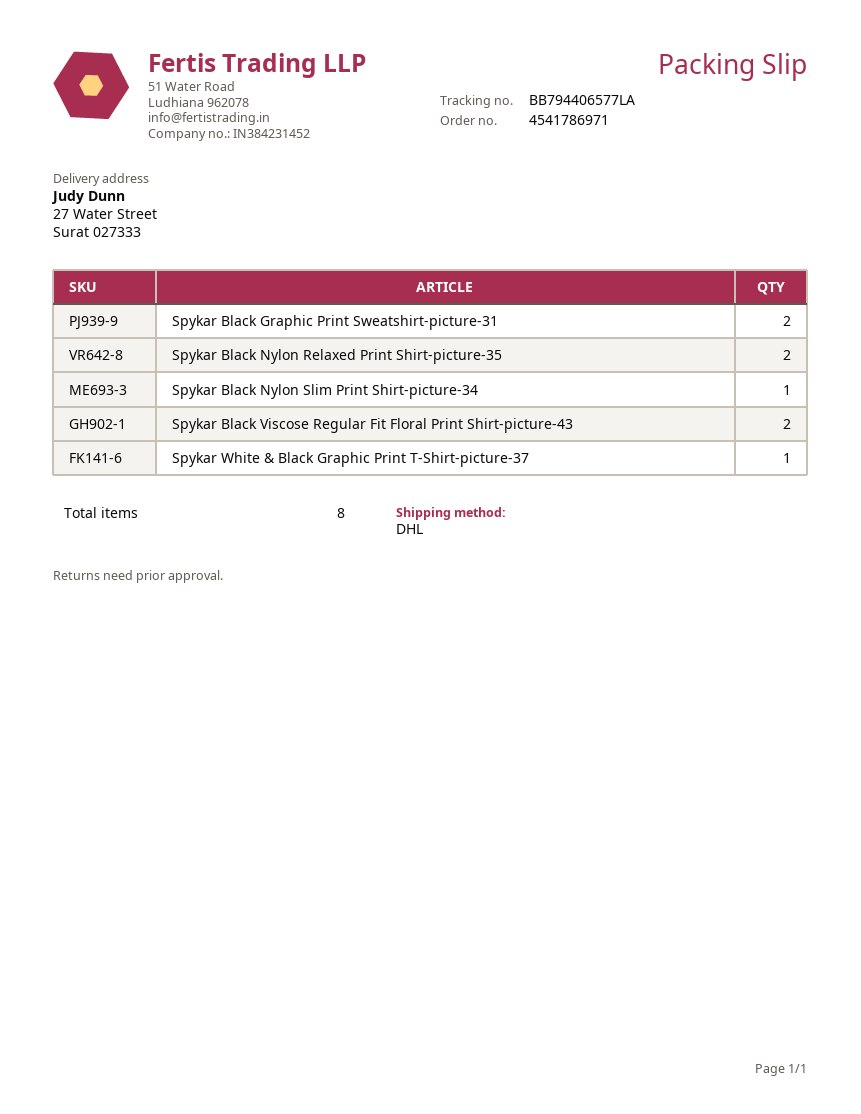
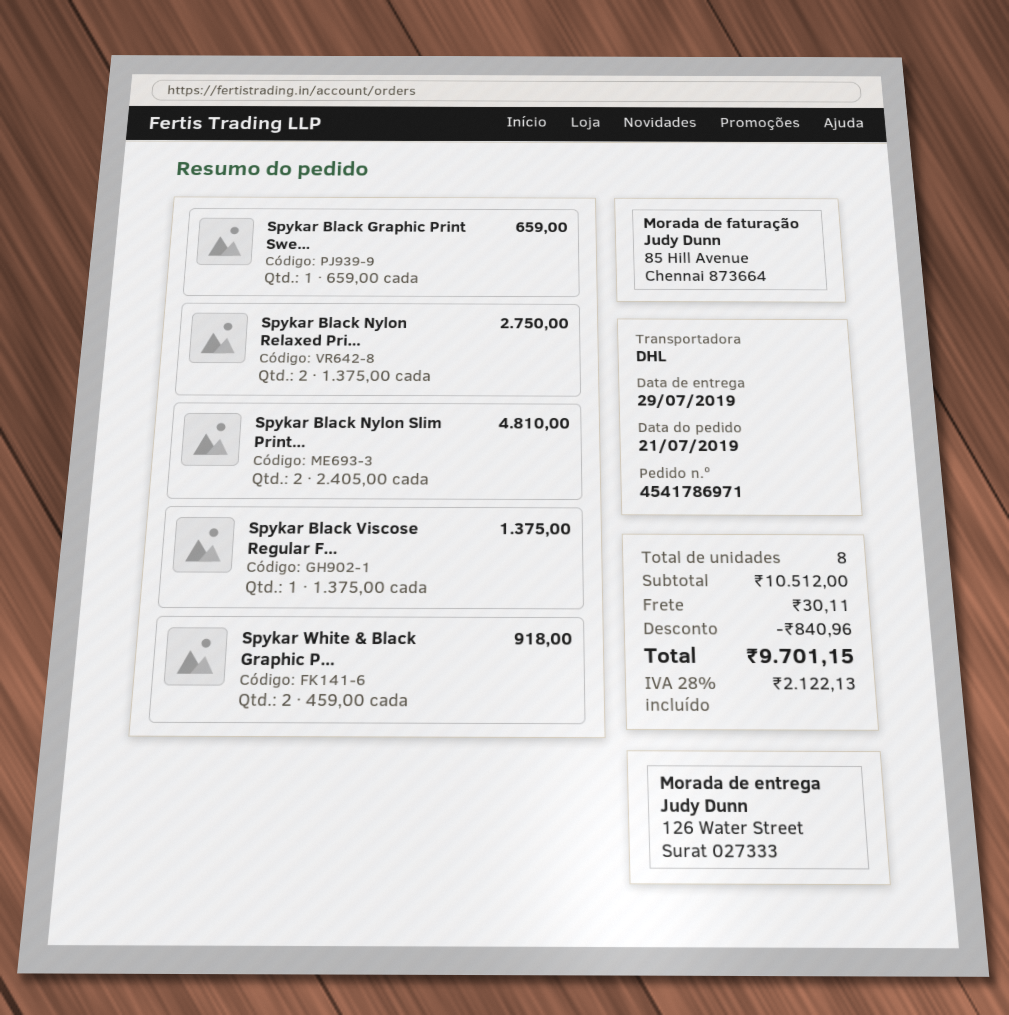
ship to: 27 Water Street, Surat 027333 -> 126 Water Street, Surat 027333
Spykar Black Graphic Print Sweatshirt-picture-31: 2 -> 1
Spykar Black Nylon Slim Print Shirt-picture-34: 1 -> 2
Spykar Black Viscose Regular Fit Floral Print Shirt-picture-43: 2 -> 1
Spykar White & Black Graphic Print T-Shirt-picture-37: 1 -> 2

